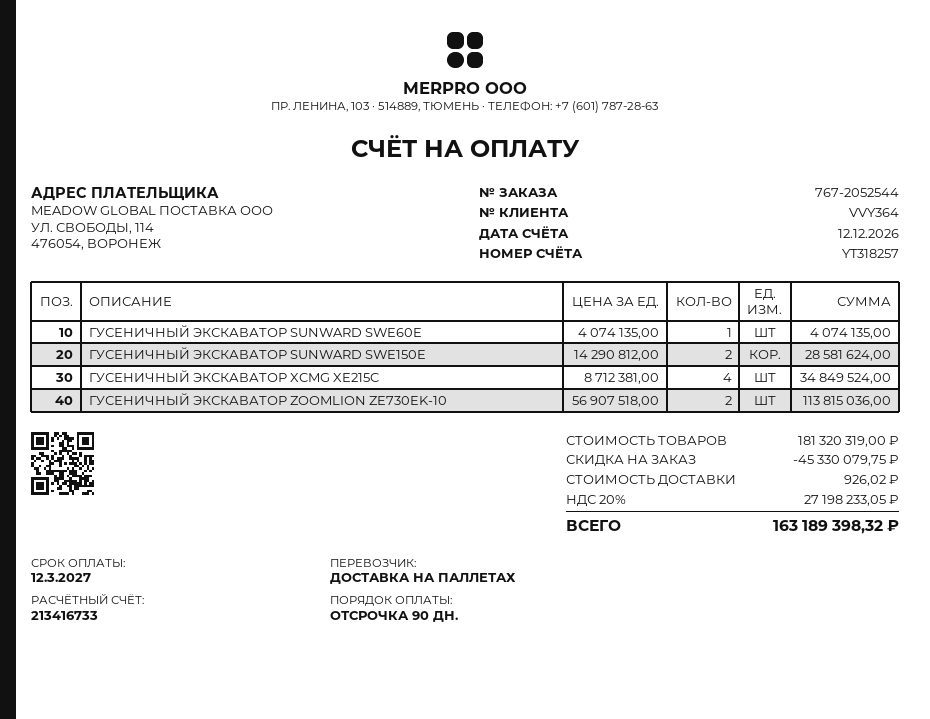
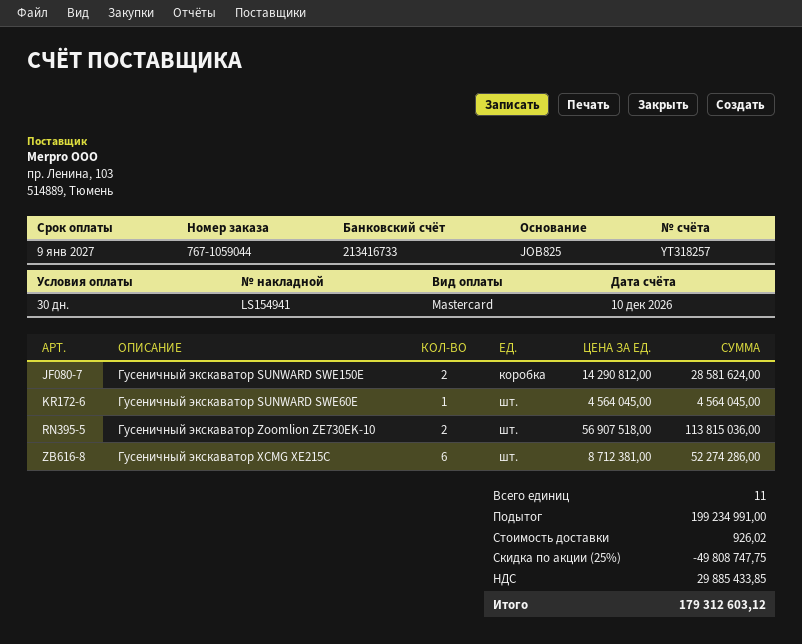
order number: 767-2052544 -> 767-1059044
invoice date: 2026-12-12 -> 2026-12-10
payment terms: 90 days -> 30 days
due date: 2027-03-12 -> 2027-01-09
ГУСЕНИЧНЫЙ ЭКСКАВАТОР SUNWARD SWE60E: 1 x 4074135.00 = 4074135.00 -> 1 x 4564045.00 = 4564045.00
ГУСЕНИЧНЫЙ ЭКСКАВАТОР XCMG XE215C: 4 x 8712381.00 = 34849524.00 -> 6 x 8712381.00 = 52274286.00
subtotal: 181320319.00 -> 199234991.00
discount: 45330079.75 -> 49808747.75
tax: 27198233.05 -> 29885433.85
total: 163189398.32 -> 179312603.12

